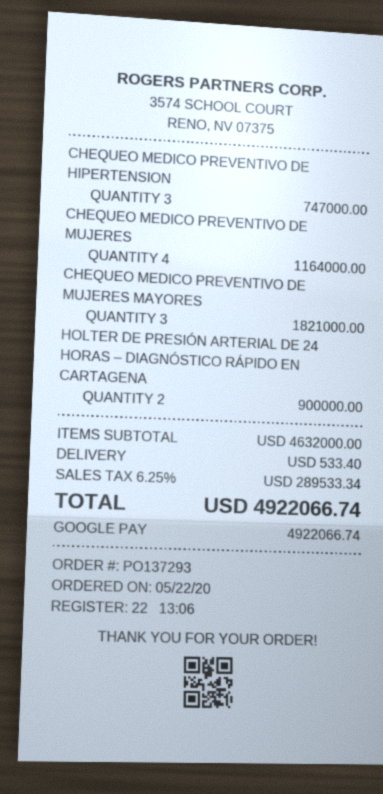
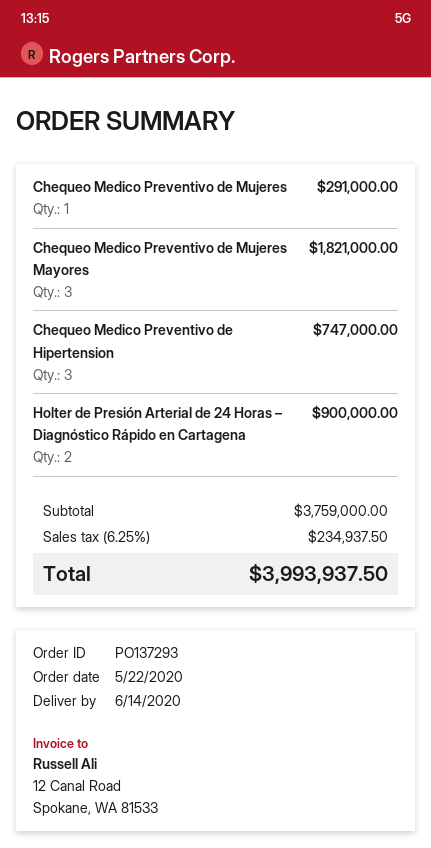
CHEQUEO MEDICO PREVENTIVO DE MUJERES: 4 for 1164000.00 -> 1 for 291000.00
subtotal: 4632000.00 -> 3759000.00
shipping: 533.40 -> none
tax: 6.25% = 289533.34 -> 6.25% = 234937.50
total: 4922066.74 -> 3993937.50

